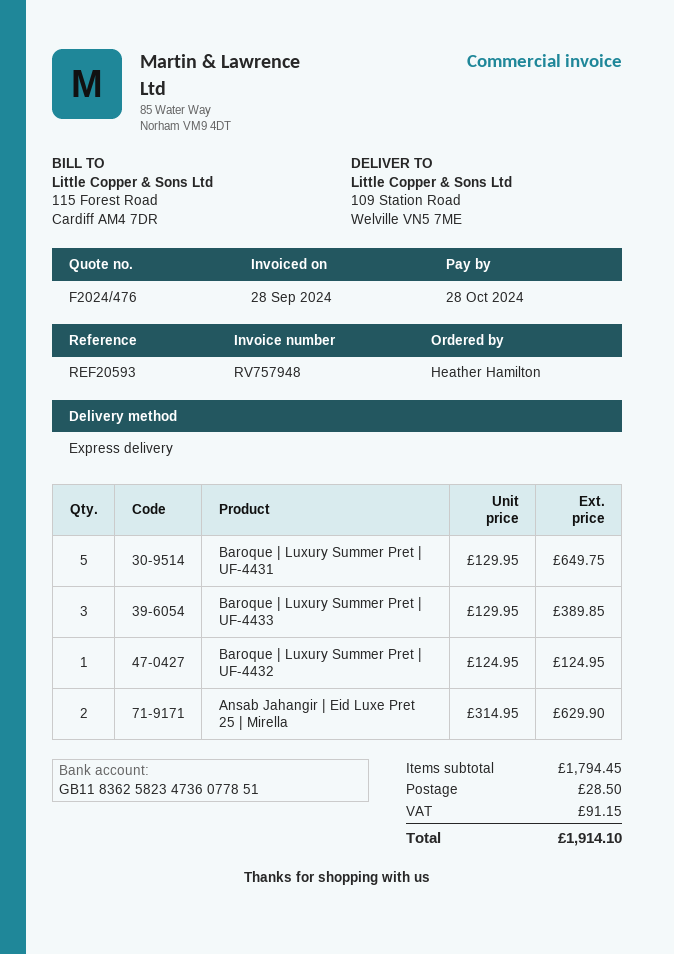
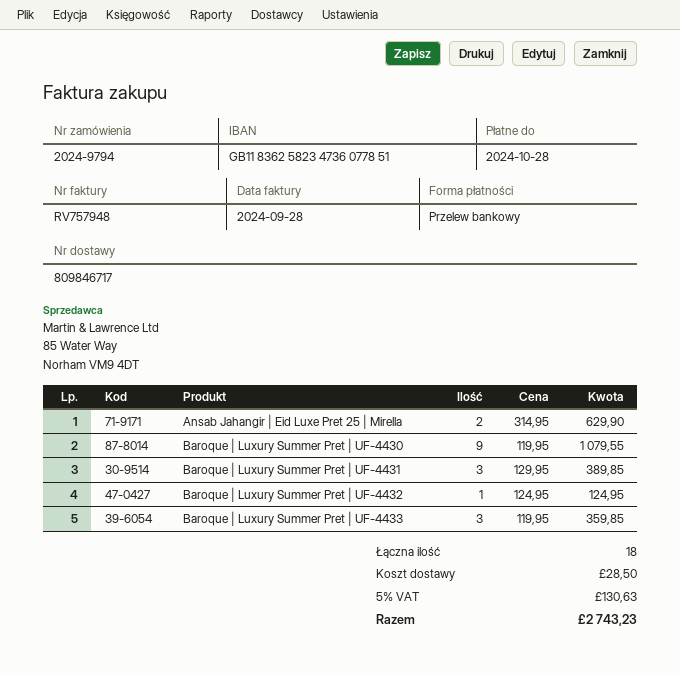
Baroque | Luxury Summer Pret | UF-4431: 5 x 129.95 = 649.75 -> 3 x 129.95 = 389.85
Baroque | Luxury Summer Pret | UF-4433: 3 x 129.95 = 389.85 -> 3 x 119.95 = 359.85
Baroque | Luxury Summer Pret | UF-4430: none -> 9 x 119.95 = 1079.55
tax: 91.15 -> 130.63
total: 1914.10 -> 2743.23

